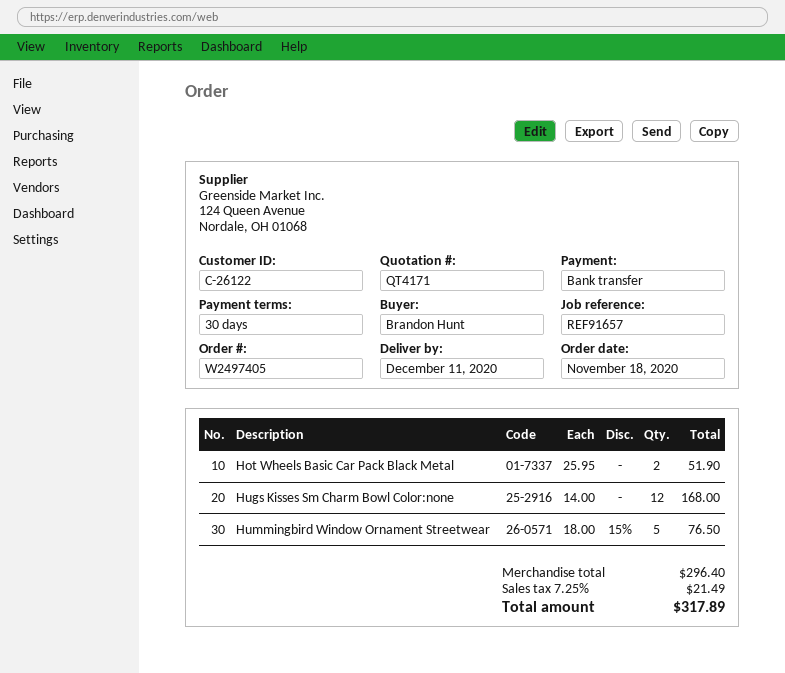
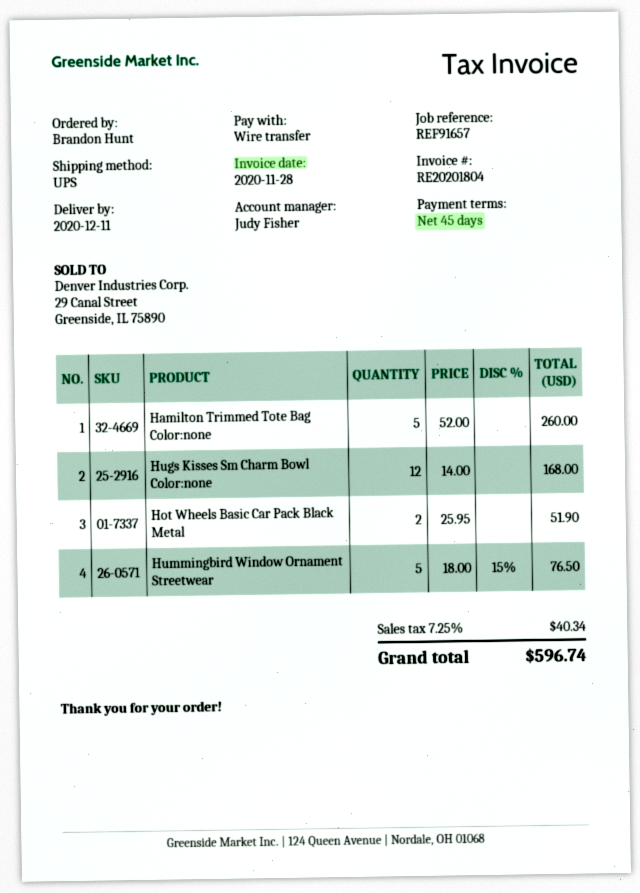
payment terms: 30 days -> 45 days
Hamilton Trimmed Tote Bag Color:none: none -> 5 x 52.00 = 260.00
tax: 7.25% = 21.49 -> 7.25% = 40.34
total: 317.89 -> 596.74

